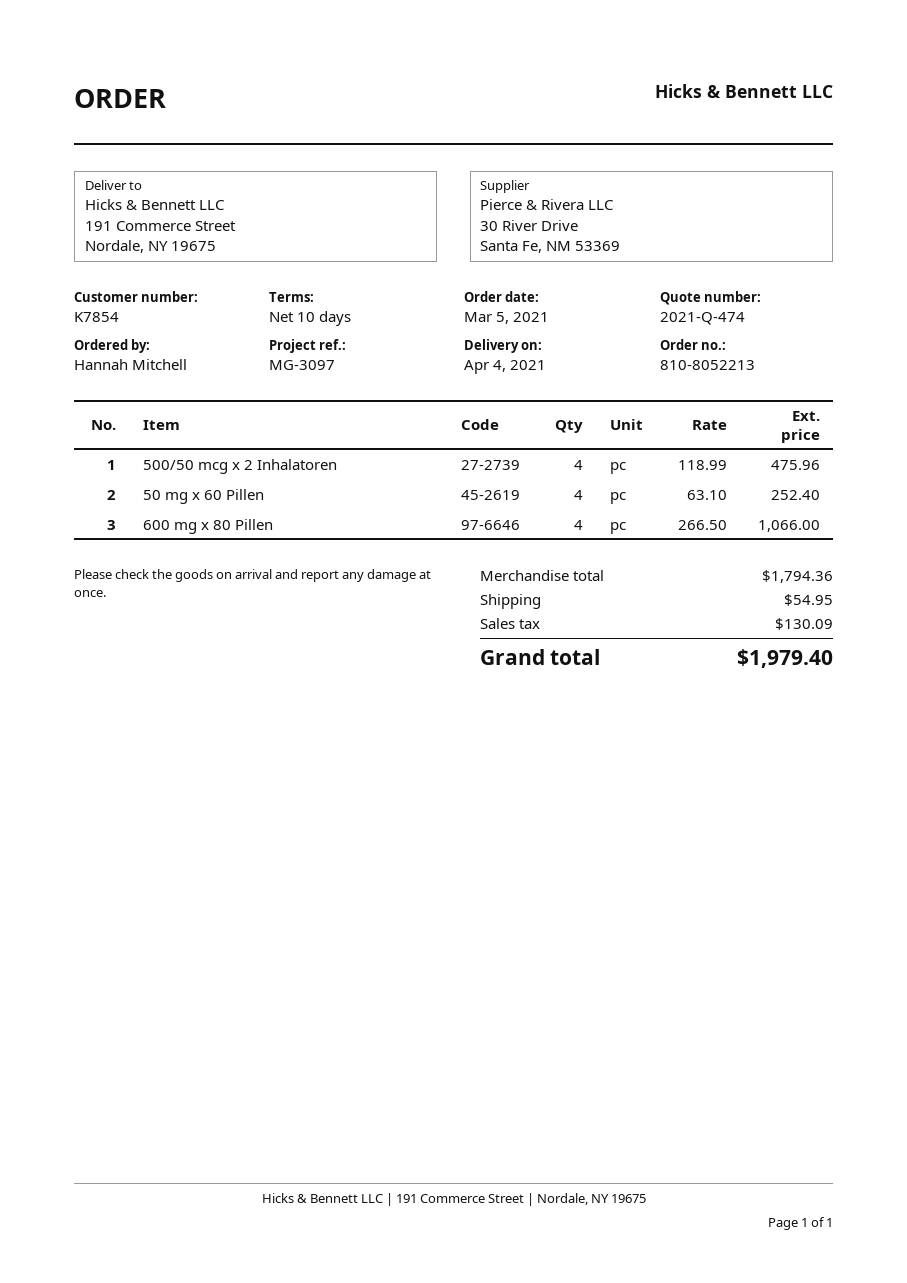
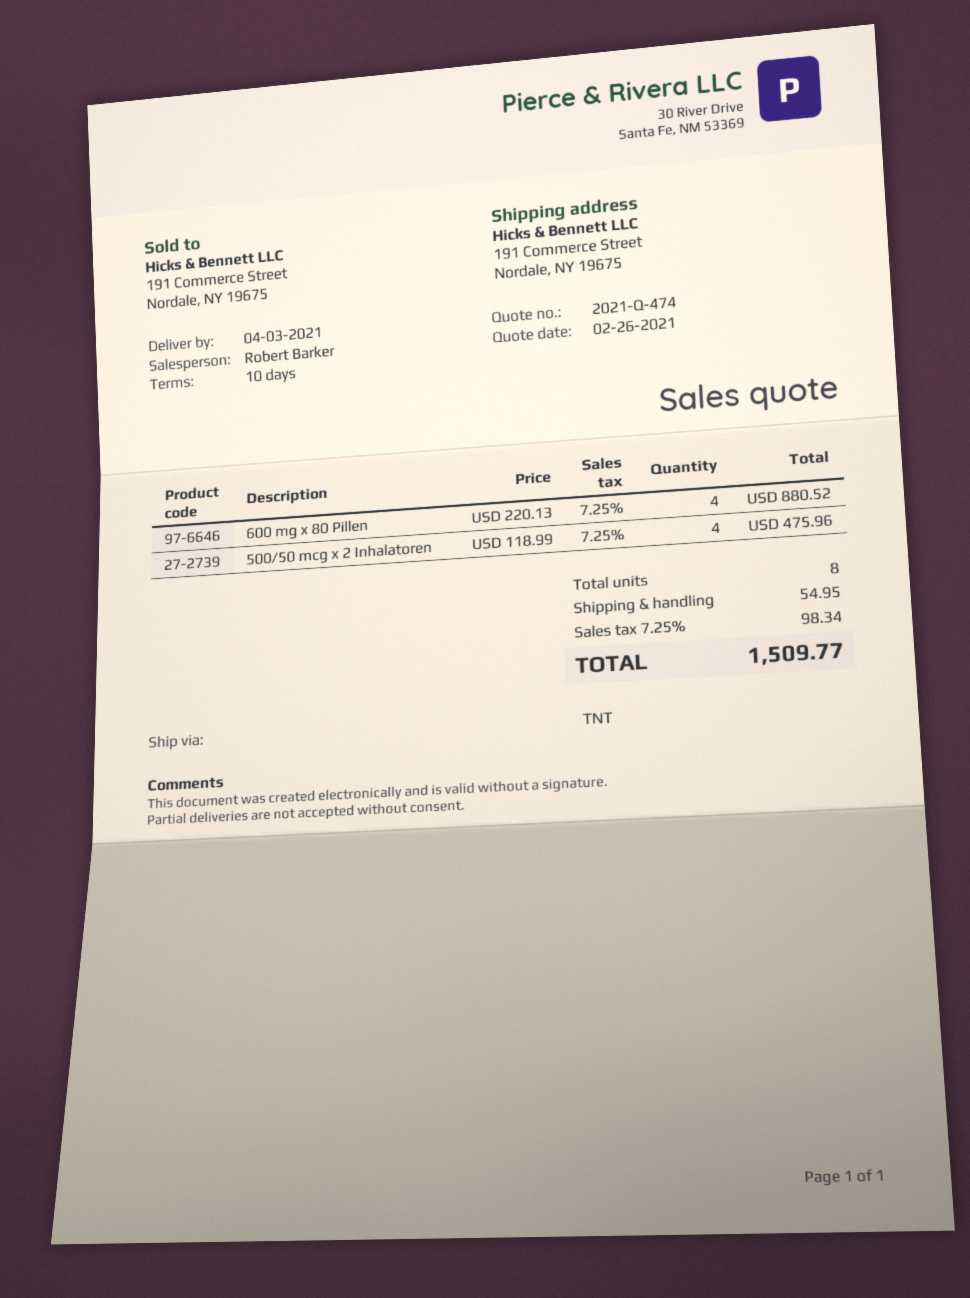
delivery date: 2021-04-04 -> 2021-04-03
50 mg x 60 Pillen: 4 x 63.10 = 252.40 -> none
600 mg x 80 Pillen: 4 x 266.50 = 1066.00 -> 4 x 220.13 = 880.52
tax: 130.09 -> 98.34
total: 1979.40 -> 1509.77

